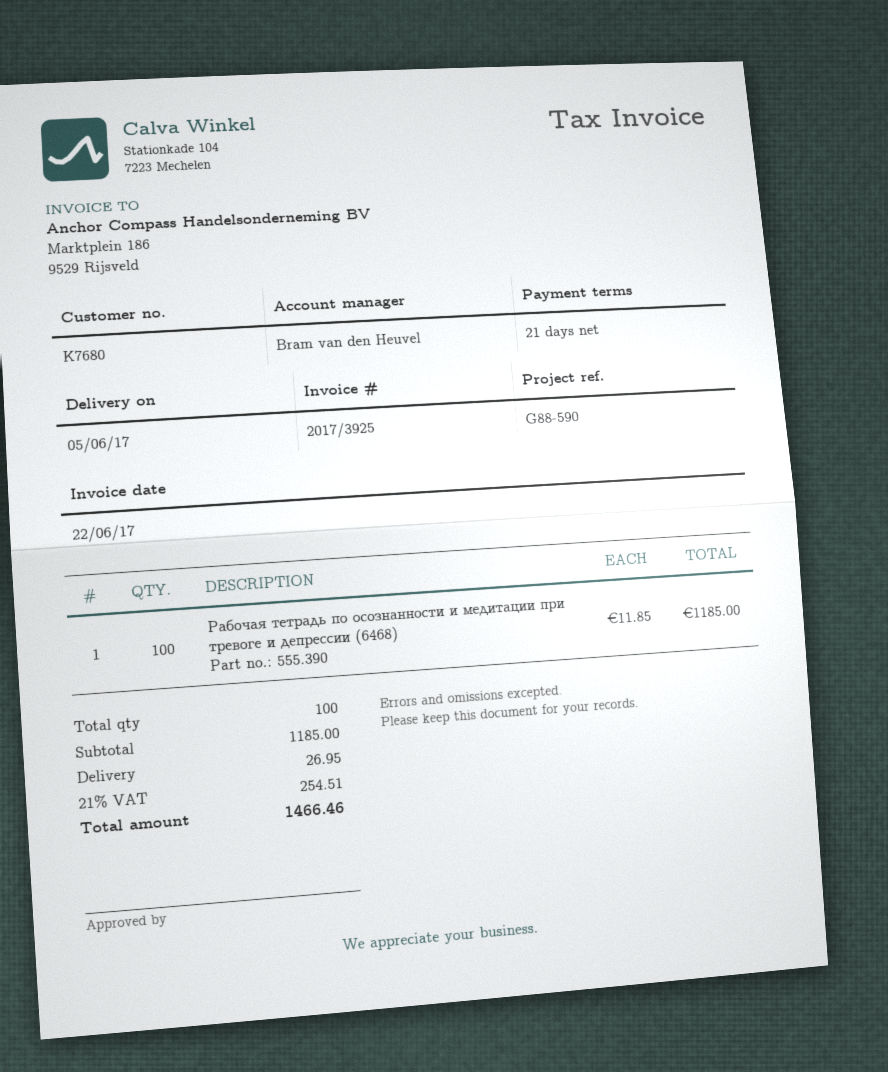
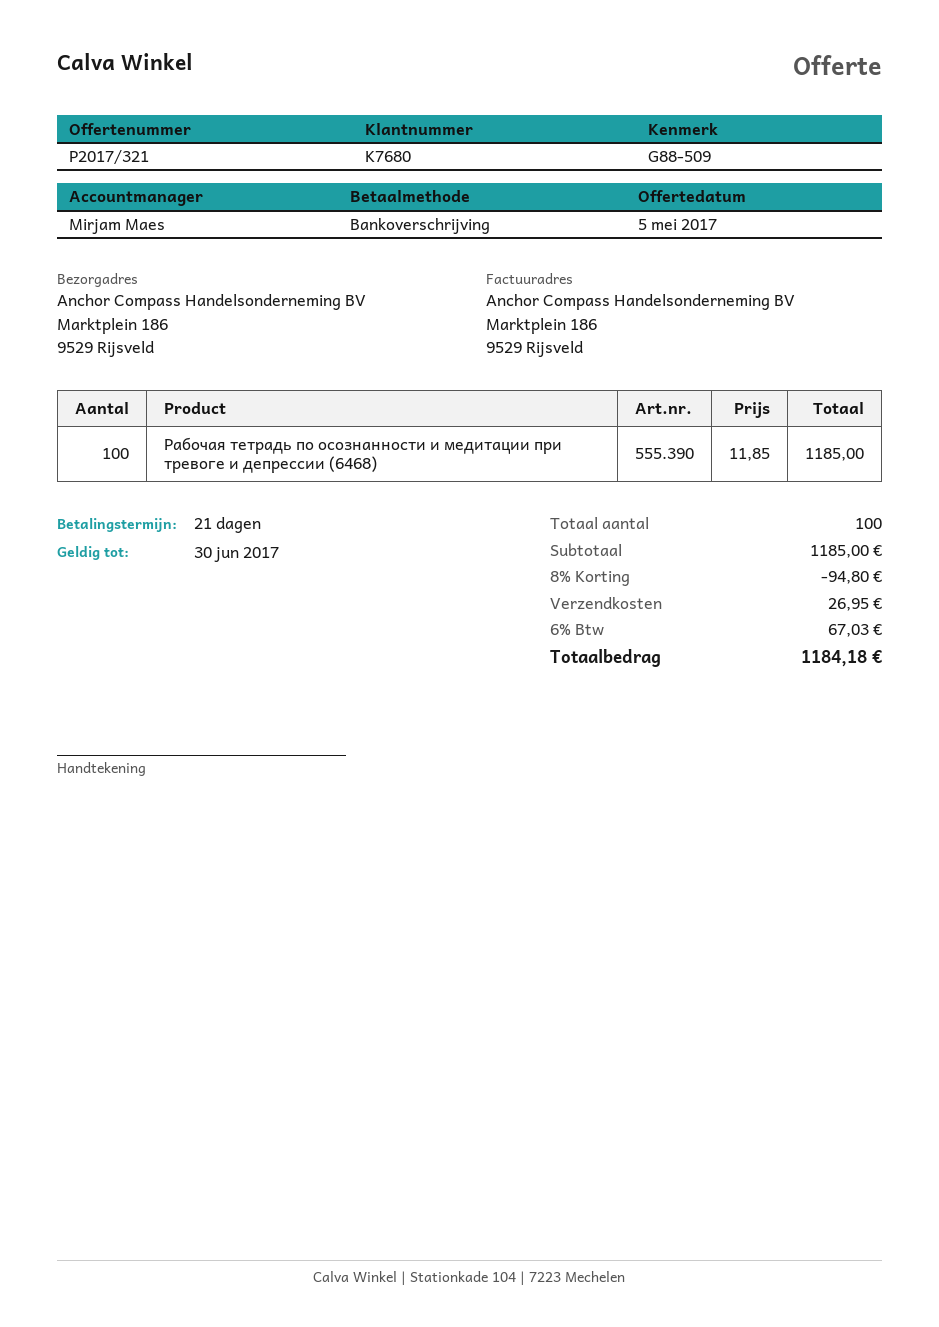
reference: G88-590 -> G88-509
sales rep: Bram van den Heuvel -> Mirjam Maes
discount: none -> 8% = 94.80
tax: 21% = 254.51 -> 6% = 67.03
total: 1466.46 -> 1184.18

